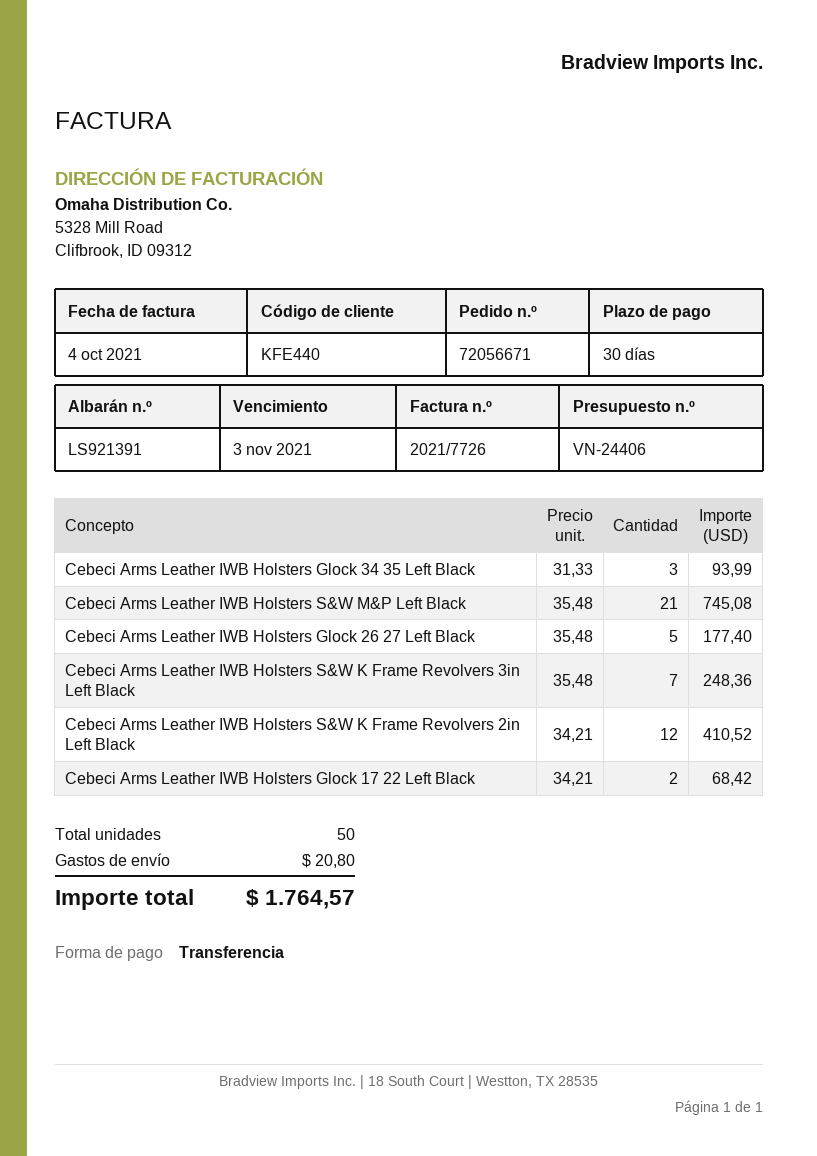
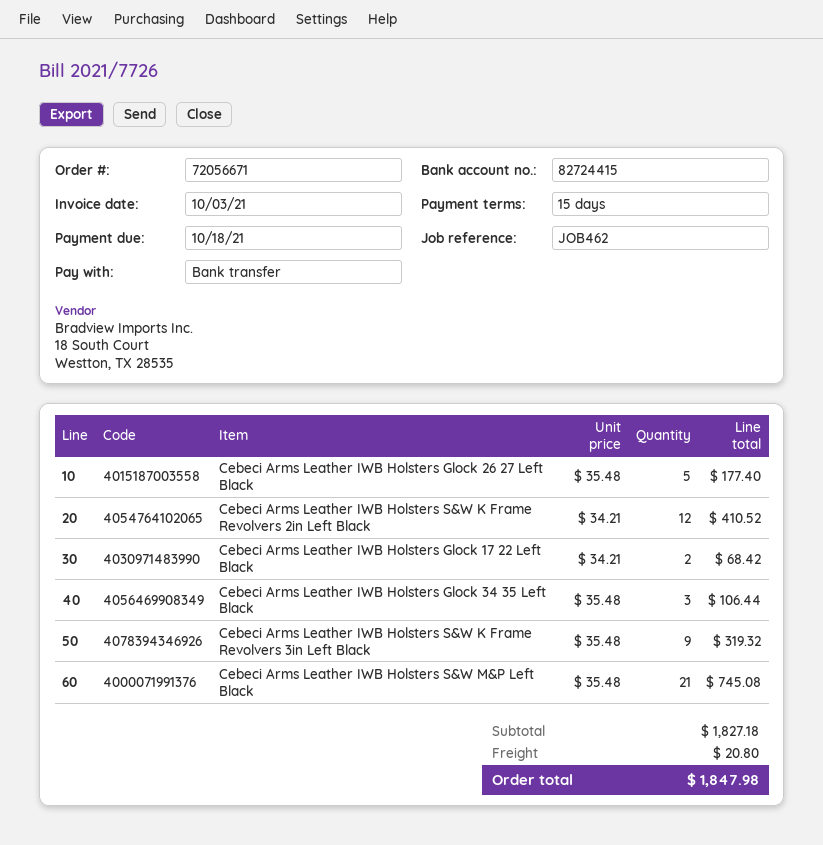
invoice date: 2021-10-04 -> 2021-10-03
payment terms: 30 days -> 15 days
due date: 2021-11-03 -> 2021-10-18
Cebeci Arms Leather IWB Holsters Glock 34 35 Left Black: 3 x 31.33 = 93.99 -> 3 x 35.48 = 106.44
Cebeci Arms Leather IWB Holsters S&W K Frame Revolvers 3in Left Black: 7 x 35.48 = 248.36 -> 9 x 35.48 = 319.32
total: 1764.57 -> 1847.98

